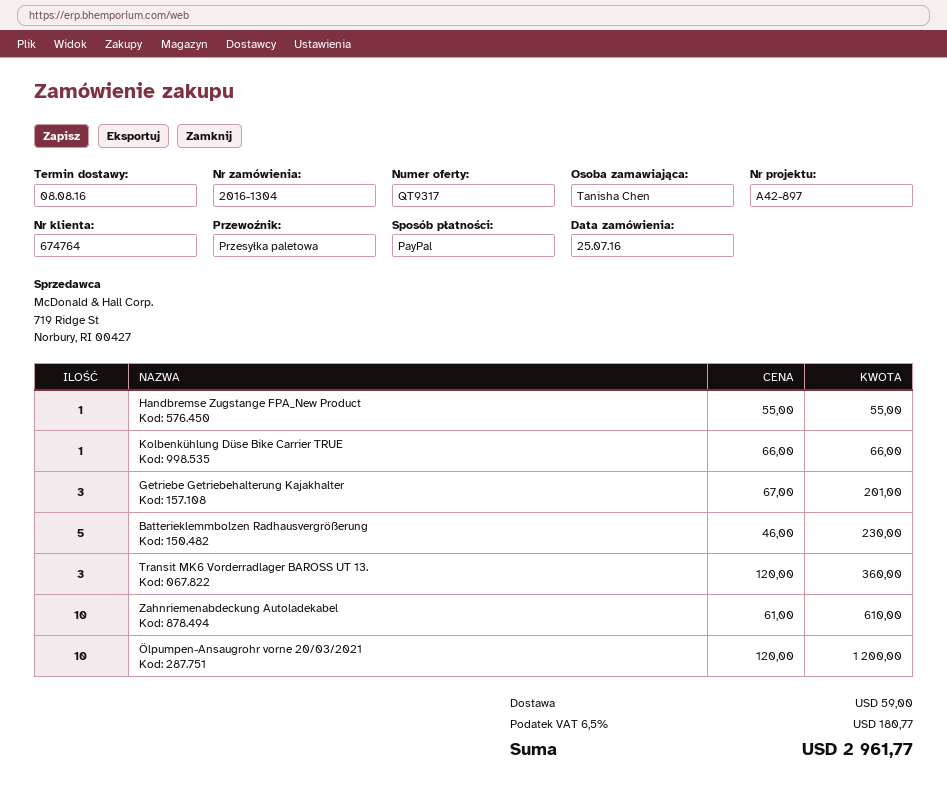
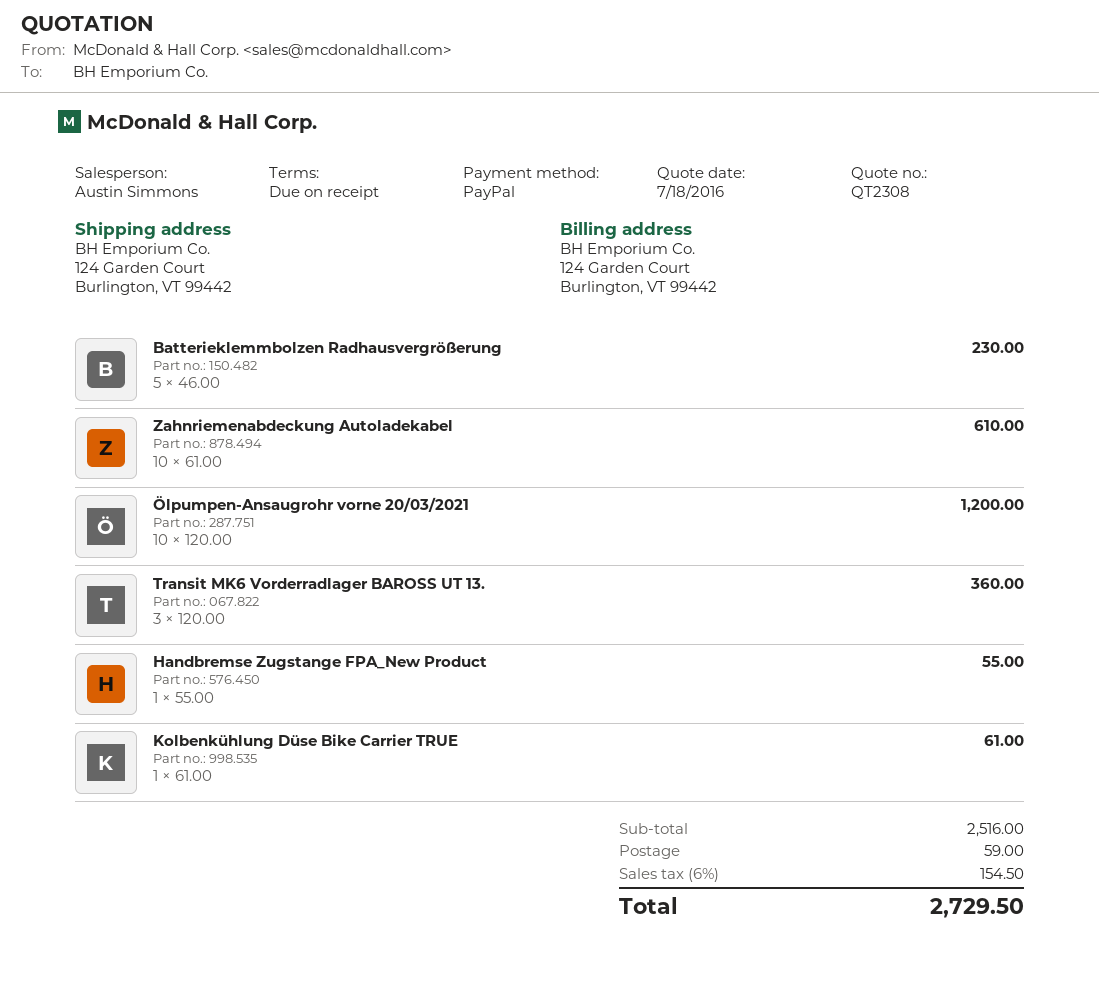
quote number: QT9317 -> QT2308
Kolbenkühlung Düse Bike Carrier TRUE: 1 x 66.00 = 66.00 -> 1 x 61.00 = 61.00
Getriebe Getriebehalterung Kajakhalter: 3 x 67.00 = 201.00 -> none
tax: 6.5% = 180.77 -> 6% = 154.50
total: 2961.77 -> 2729.50

